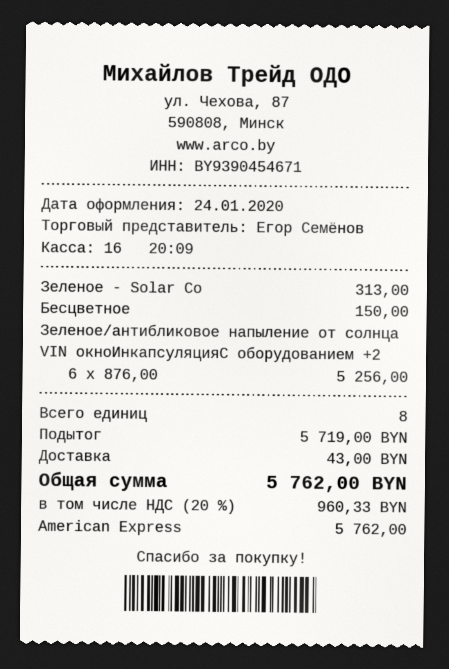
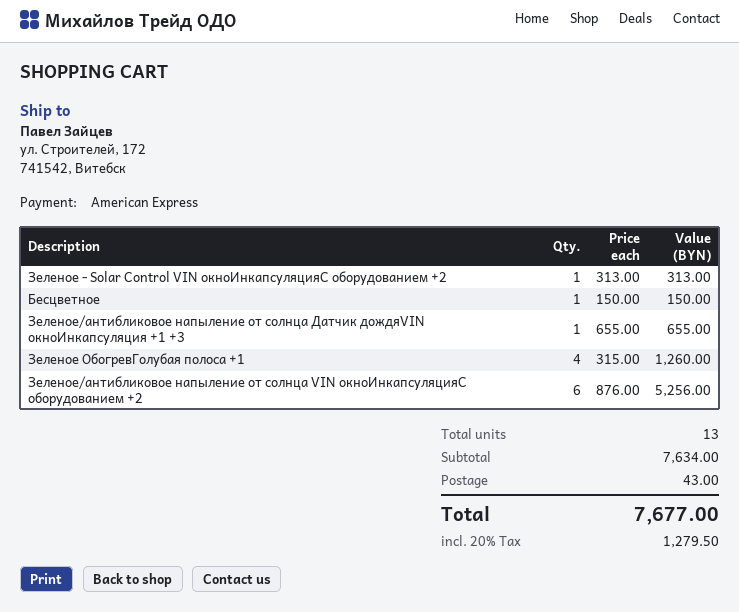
Зеленое/антибликовое напыление от солнца Датчик дождяVIN окноИнкапсуляция +1 +3: none -> 1 x 655.00 = 655.00
Зеленое ОбогревГолубая полоса +1: none -> 4 x 315.00 = 1260.00
total quantity: 8 -> 13
subtotal: 5719.00 -> 7634.00
tax: 20% = 960.33 -> 20% = 1279.50
total: 5762.00 -> 7677.00

